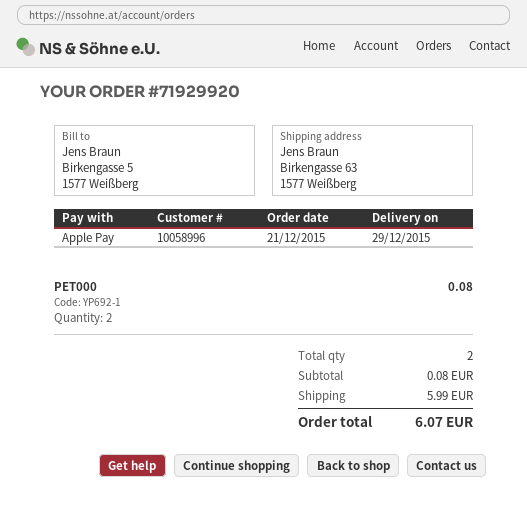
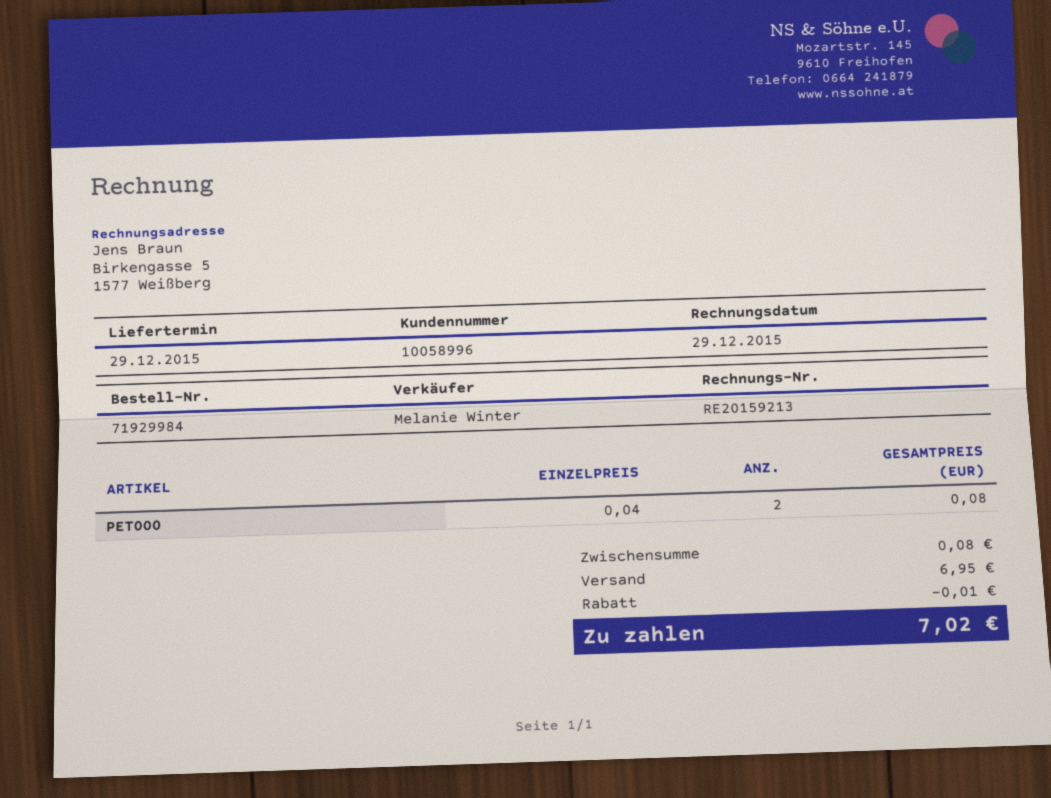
order number: 71929920 -> 71929984
discount: none -> 0.01
shipping: 5.99 -> 6.95
total: 6.07 -> 7.02

